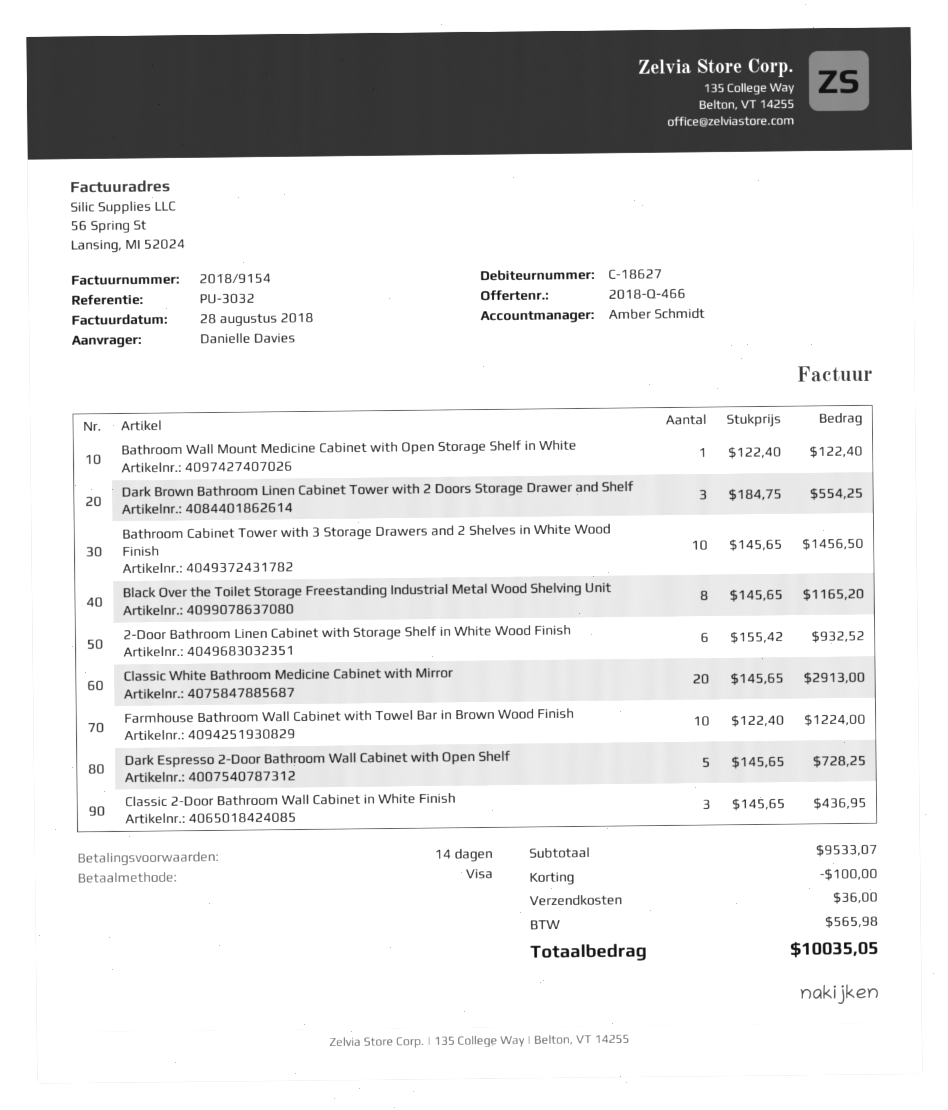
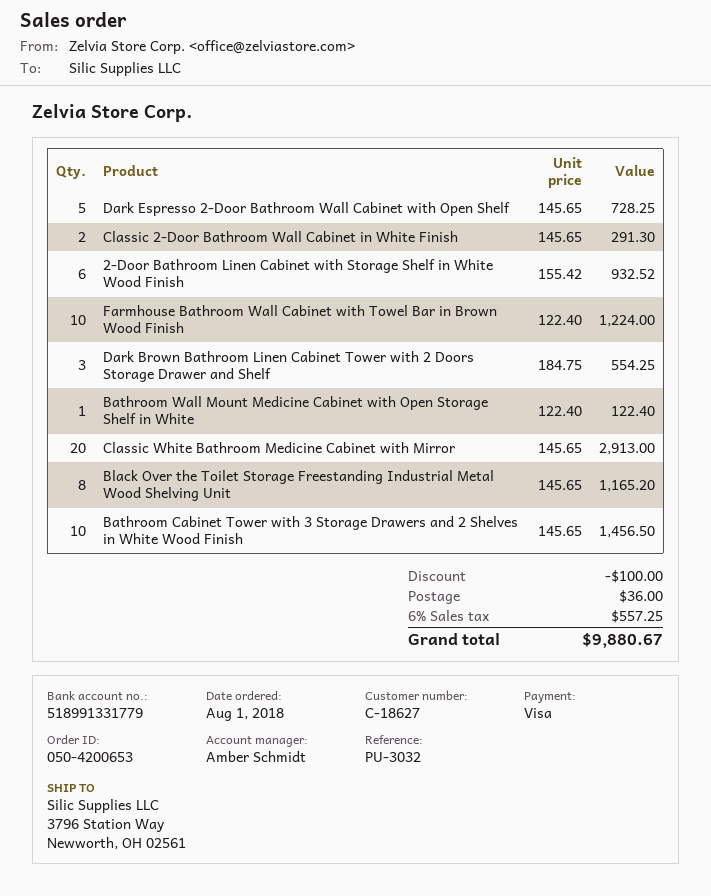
Classic 2-Door Bathroom Wall Cabinet in White Finish: 3 x 145.65 = 436.95 -> 2 x 145.65 = 291.30
tax: 565.98 -> 557.25
total: 10035.05 -> 9880.67

